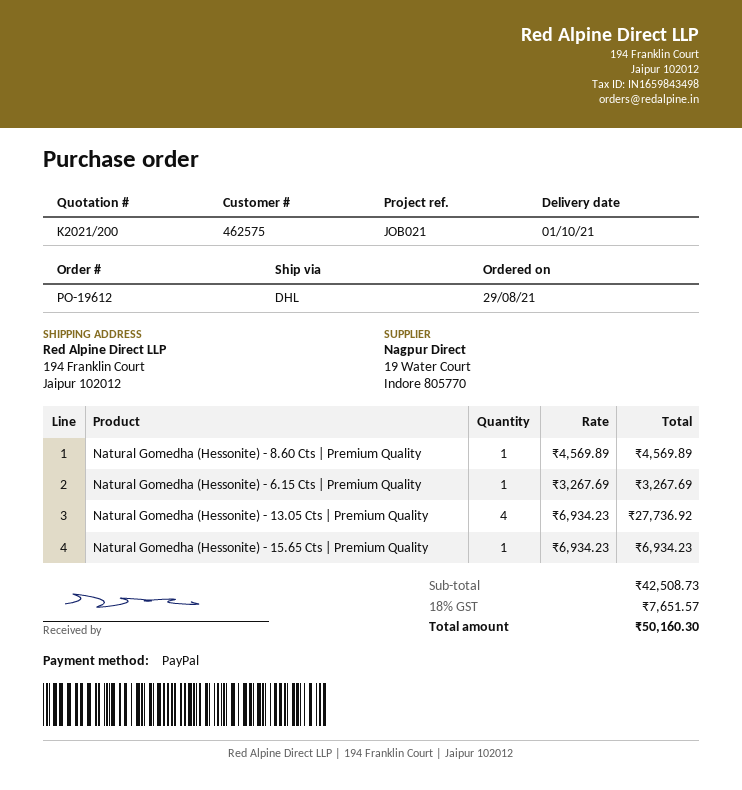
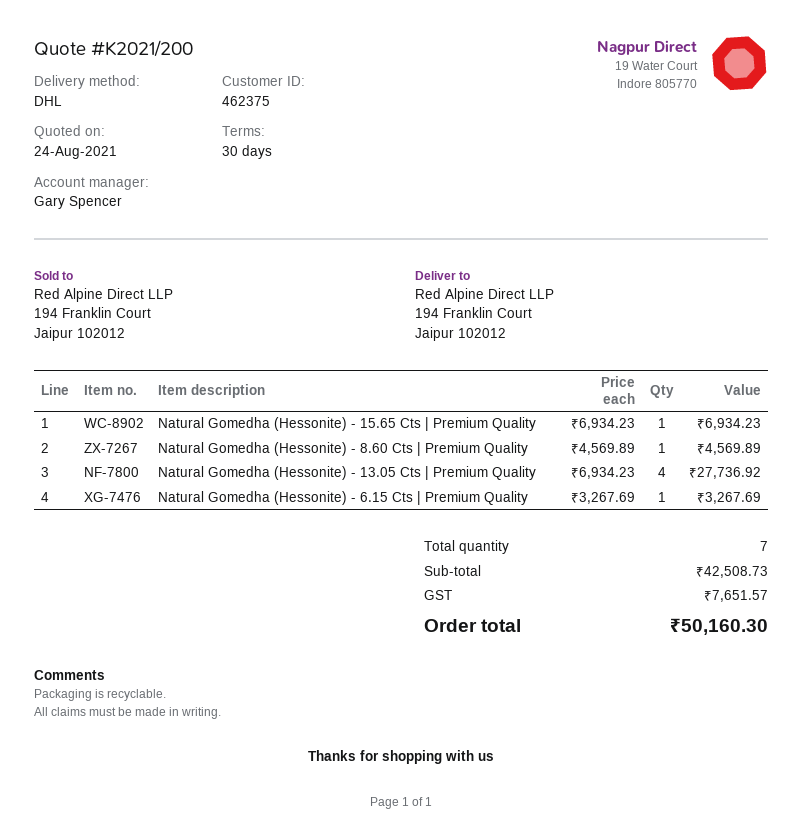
customer number: 462575 -> 462375

